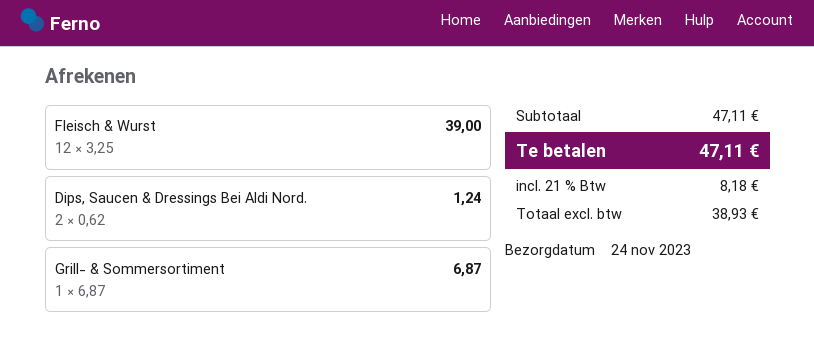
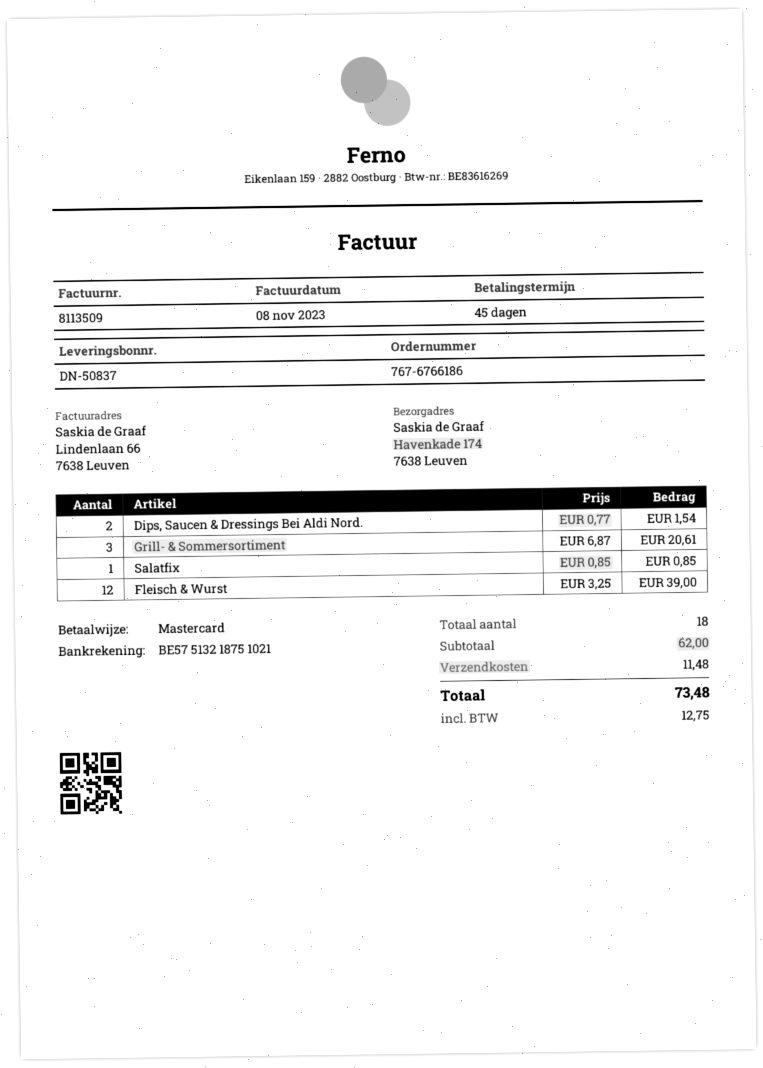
Dips, Saucen & Dressings Bei Aldi Nord.: 2 x 0.62 = 1.24 -> 2 x 0.77 = 1.54
Grill- & Sommersortiment: 1 x 6.87 = 6.87 -> 3 x 6.87 = 20.61
Salatfix: none -> 1 x 0.85 = 0.85
subtotal: 47.11 -> 62.00
shipping: none -> 11.48
tax: 8.18 -> 12.75
total: 47.11 -> 73.48

